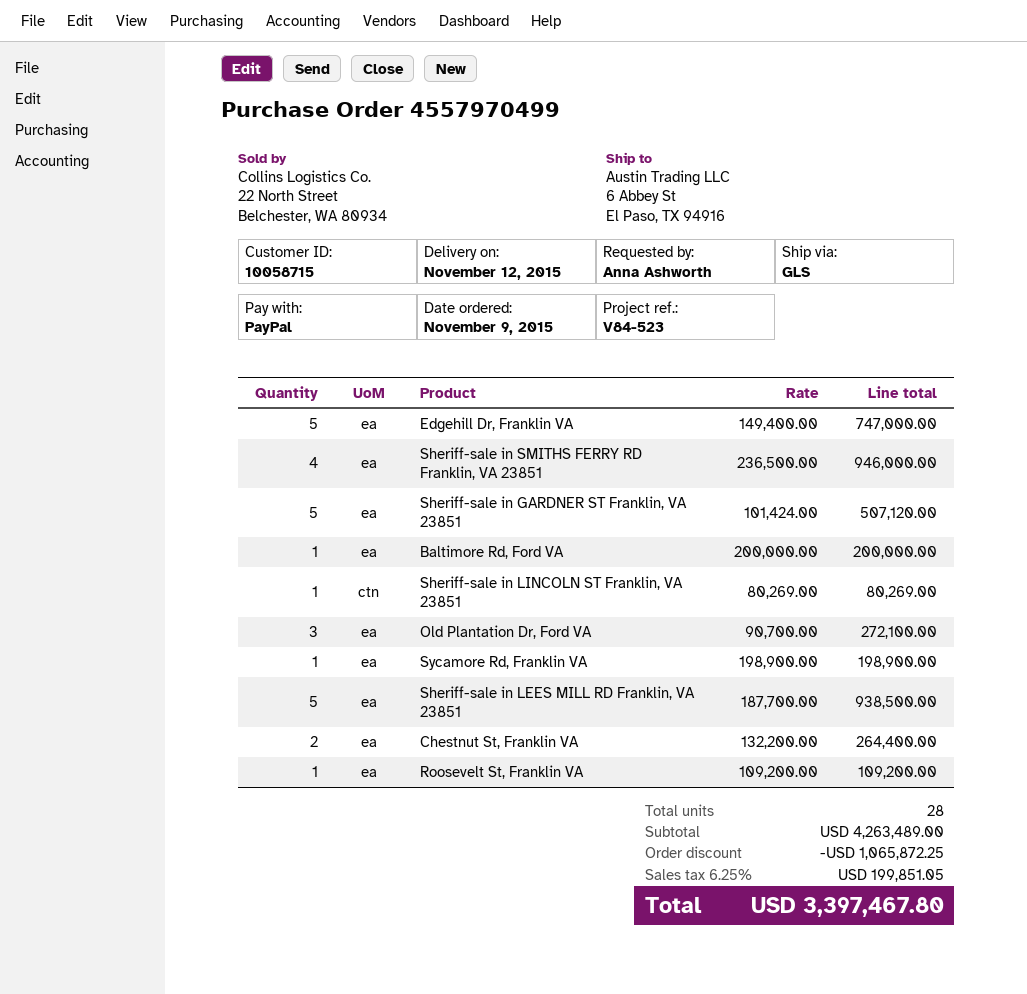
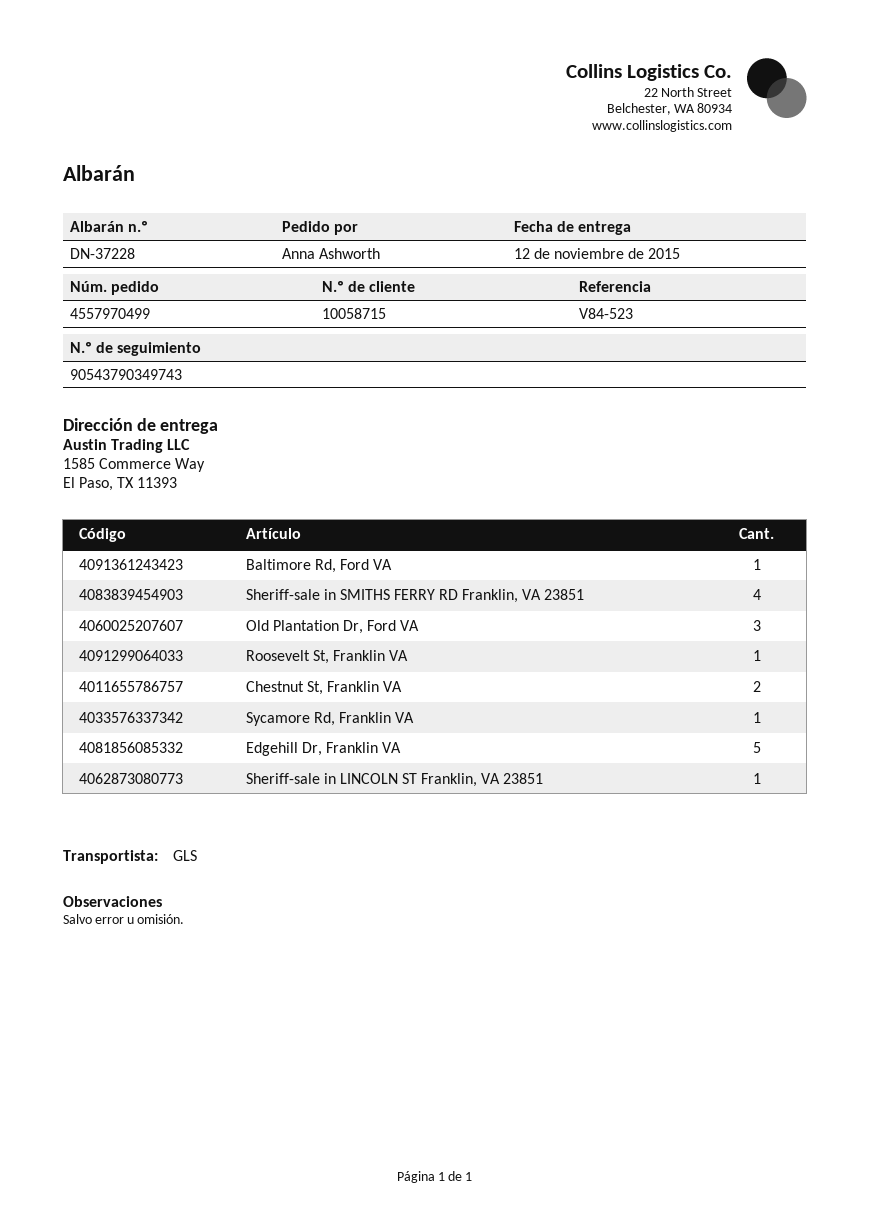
ship to: 6 Abbey St, El Paso, TX 94916 -> 1585 Commerce Way, El Paso, TX 11393
Sheriff-sale in GARDNER ST Franklin, VA 23851: 5 -> none
Sheriff-sale in LEES MILL RD Franklin, VA 23851: 5 -> none

